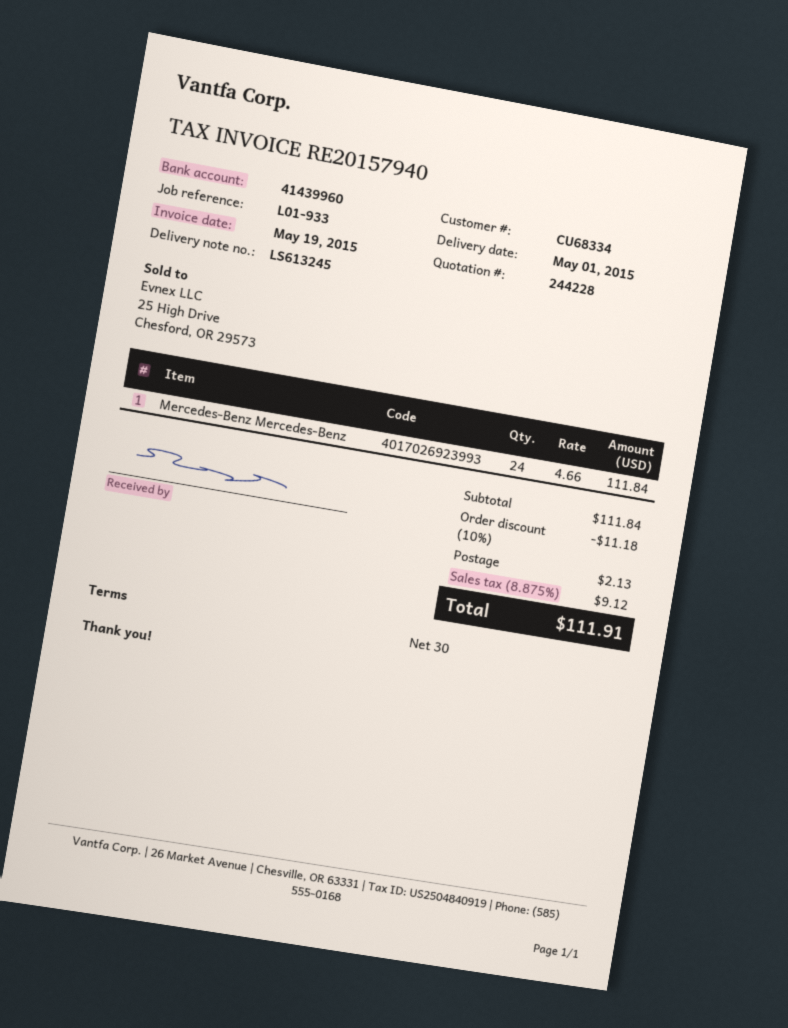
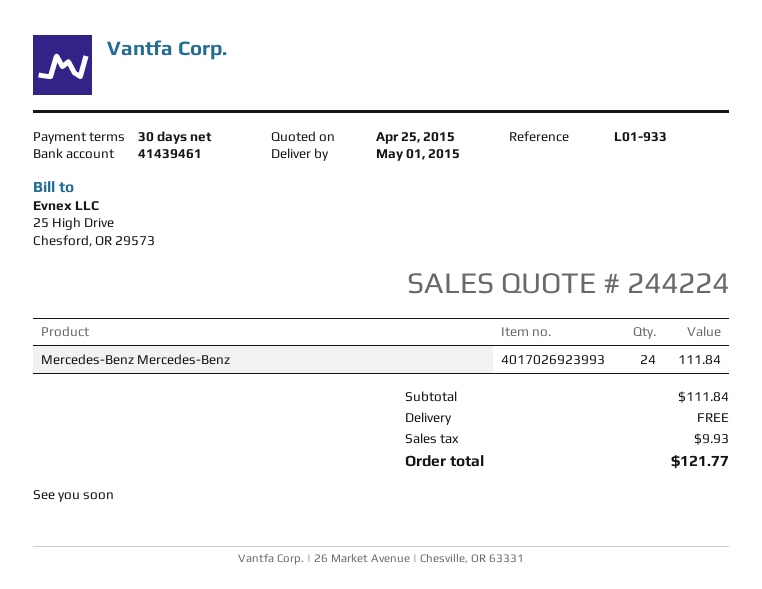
quote number: 244228 -> 244224
bank account: 41439960 -> 41439461
discount: 10% = 11.18 -> none
shipping: 2.13 -> 0.00
tax: 9.12 -> 9.93
total: 111.91 -> 121.77

